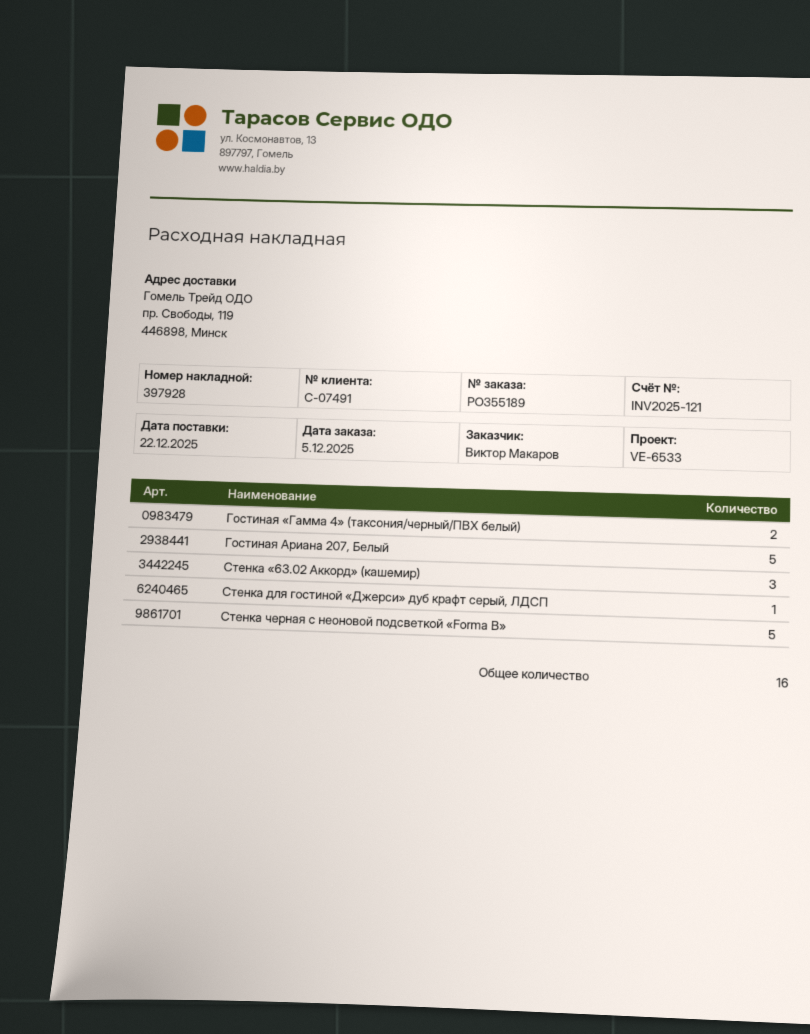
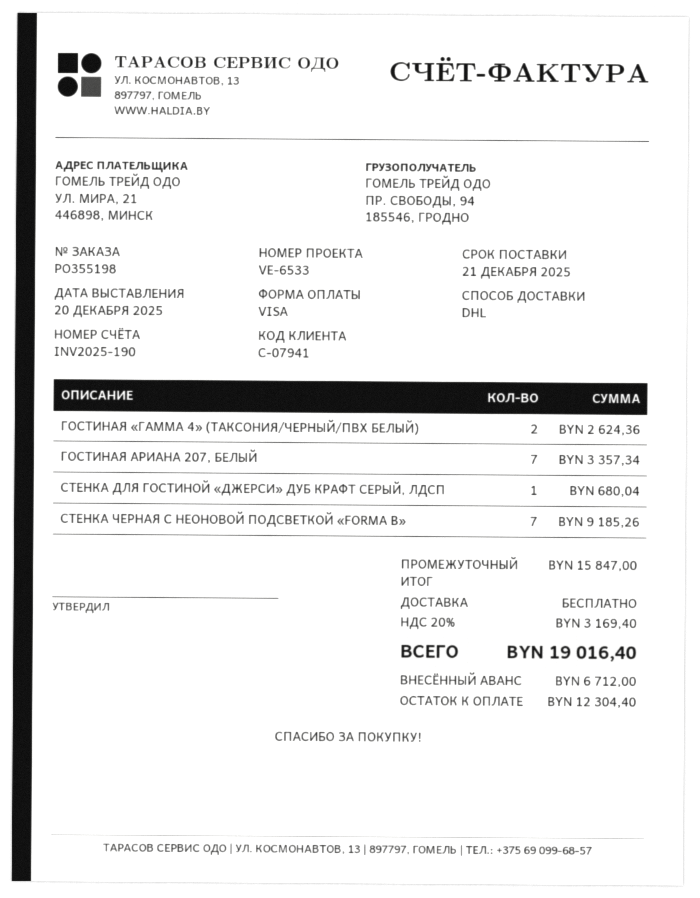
order number: PO355189 -> PO355198
delivery date: 2025-12-22 -> 2025-12-21
invoice number: INV2025-121 -> INV2025-190
customer number: C-07491 -> C-07941
ship to: пр. Свободы, 119, 446898, Минск -> ПР. СВОБОДЫ, 94, 185546, ГРОДНО
Гостиная Ариана 207, Белый: 5 -> 7
Стенка «63.02 Аккорд» (кашемир): 3 -> none
Стенка черная с неоновой подсветкой «Forma B»: 5 -> 7

